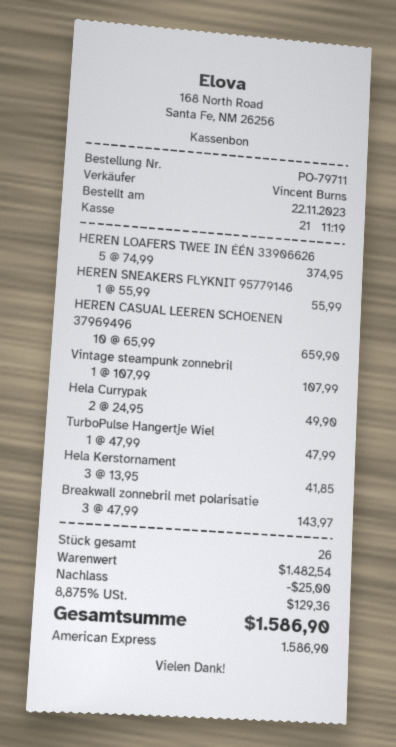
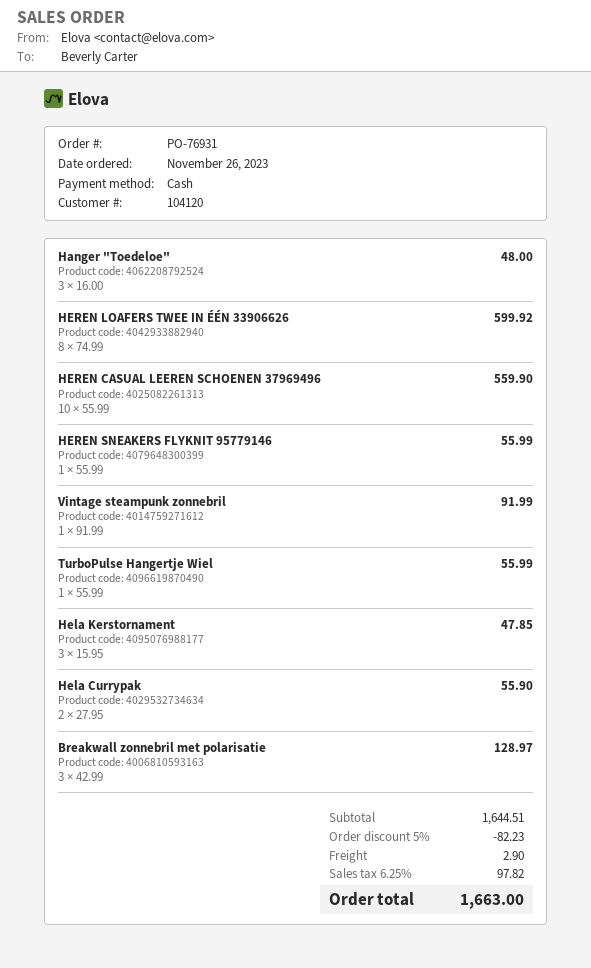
order number: PO-79711 -> PO-76931
order date: 2023-11-22 -> 2023-11-26
payment method: American Express -> cash
HEREN LOAFERS TWEE IN ÉÉN 33906626: 5 x 74.99 = 374.95 -> 8 x 74.99 = 599.92
HEREN CASUAL LEEREN SCHOENEN 37969496: 10 x 65.99 = 659.90 -> 10 x 55.99 = 559.90
Vintage steampunk zonnebril: 1 x 107.99 = 107.99 -> 1 x 91.99 = 91.99
Hela Currypak: 2 x 24.95 = 49.90 -> 2 x 27.95 = 55.90
TurboPulse Hangertje Wiel: 1 x 47.99 = 47.99 -> 1 x 55.99 = 55.99
Hela Kerstornament: 3 x 13.95 = 41.85 -> 3 x 15.95 = 47.85
Breakwall zonnebril met polarisatie: 3 x 47.99 = 143.97 -> 3 x 42.99 = 128.97
Hanger "Toedeloe": none -> 3 x 16.00 = 48.00
subtotal: 1482.54 -> 1644.51
discount: 25.00 -> 82.23
shipping: none -> 2.90
tax: 8.875% = 129.36 -> 6.25% = 97.82
total: 1586.90 -> 1663.00

